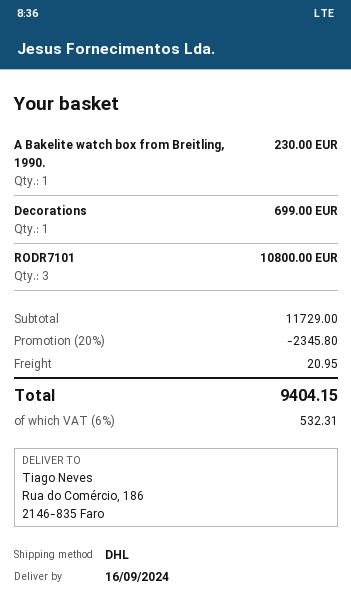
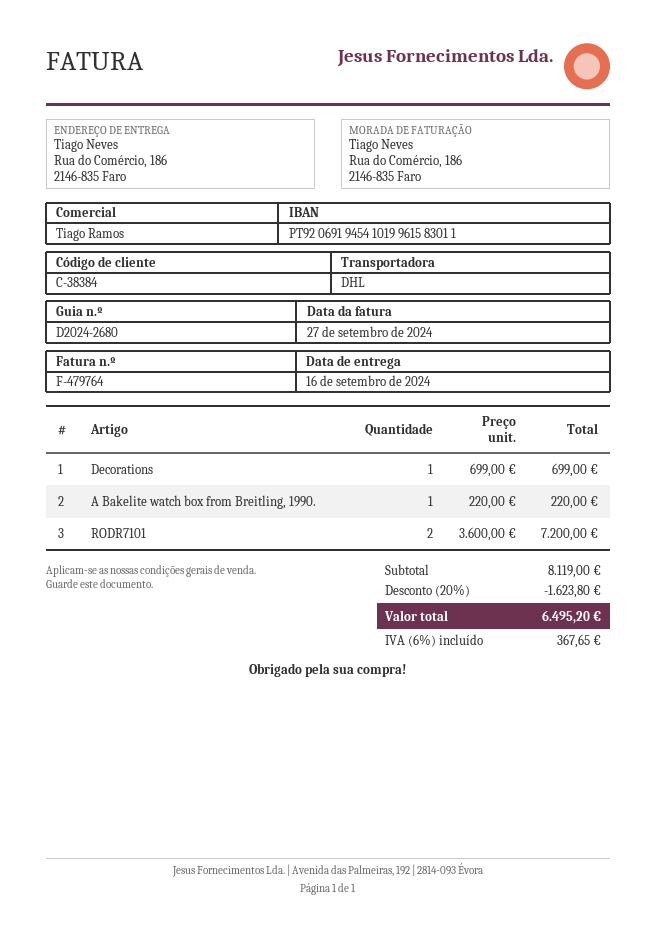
A Bakelite watch box from Breitling, 1990.: 1 for 230.00 -> 1 for 220.00
RODR7101: 3 for 10800.00 -> 2 for 7200.00
subtotal: 11729.00 -> 8119.00
discount: 20% = 2345.80 -> 20% = 1623.80
shipping: 20.95 -> none
tax: 6% = 532.31 -> 6% = 367.65
total: 9404.15 -> 6495.20

